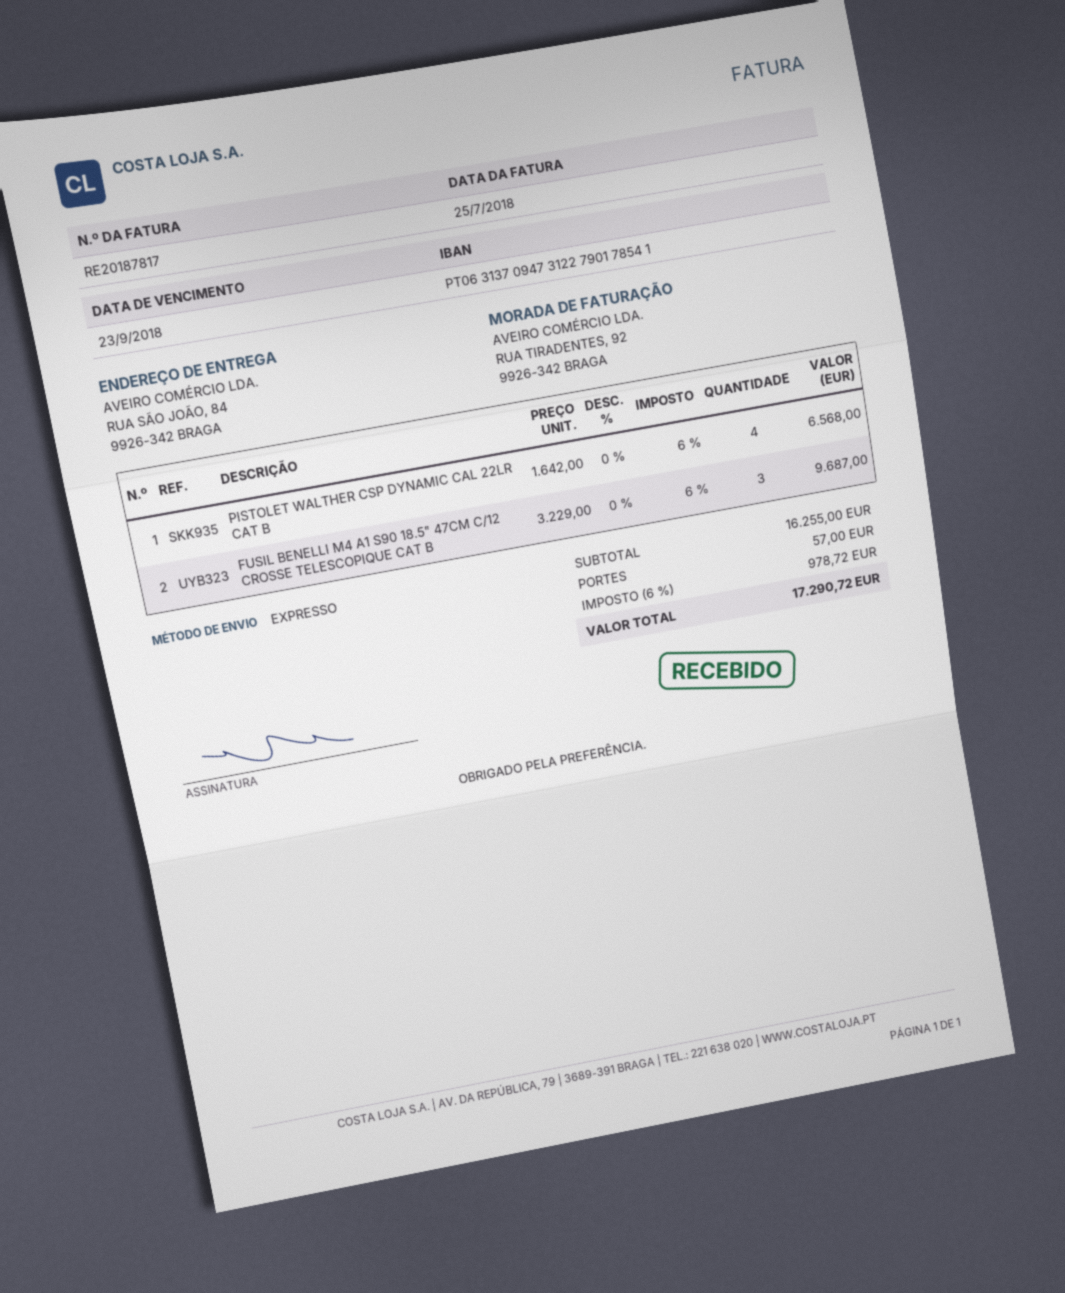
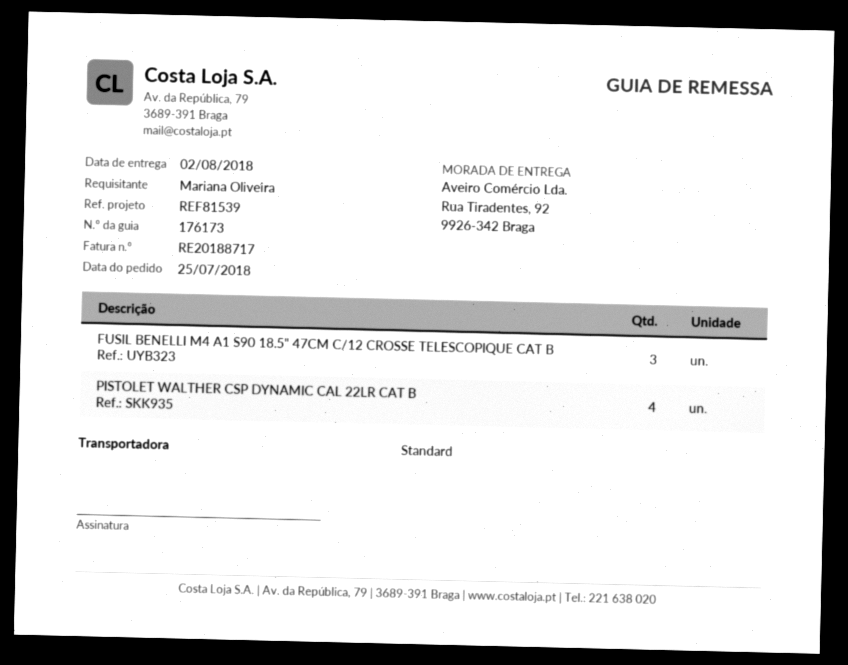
invoice number: RE20187817 -> RE20188717
shipping method: express -> standard
ship to: RUA SÃO JOÃO, 84, 9926-342 BRAGA -> Rua Tiradentes, 92, 9926-342 Braga

